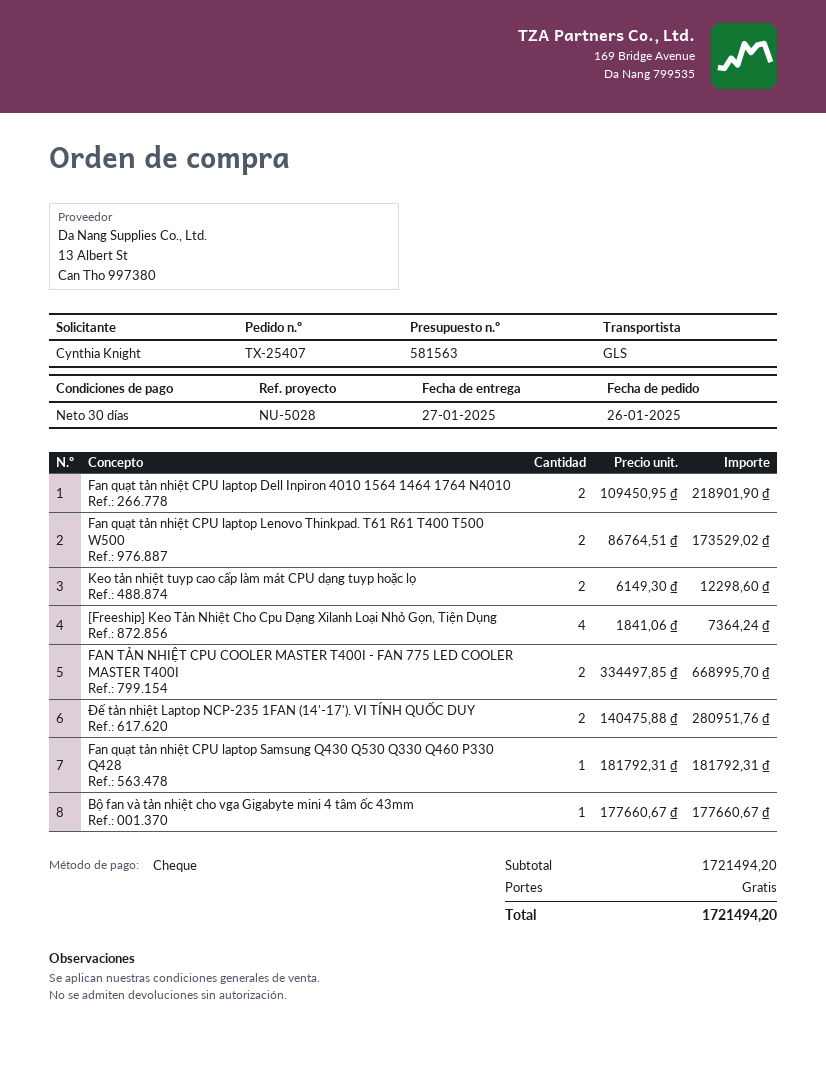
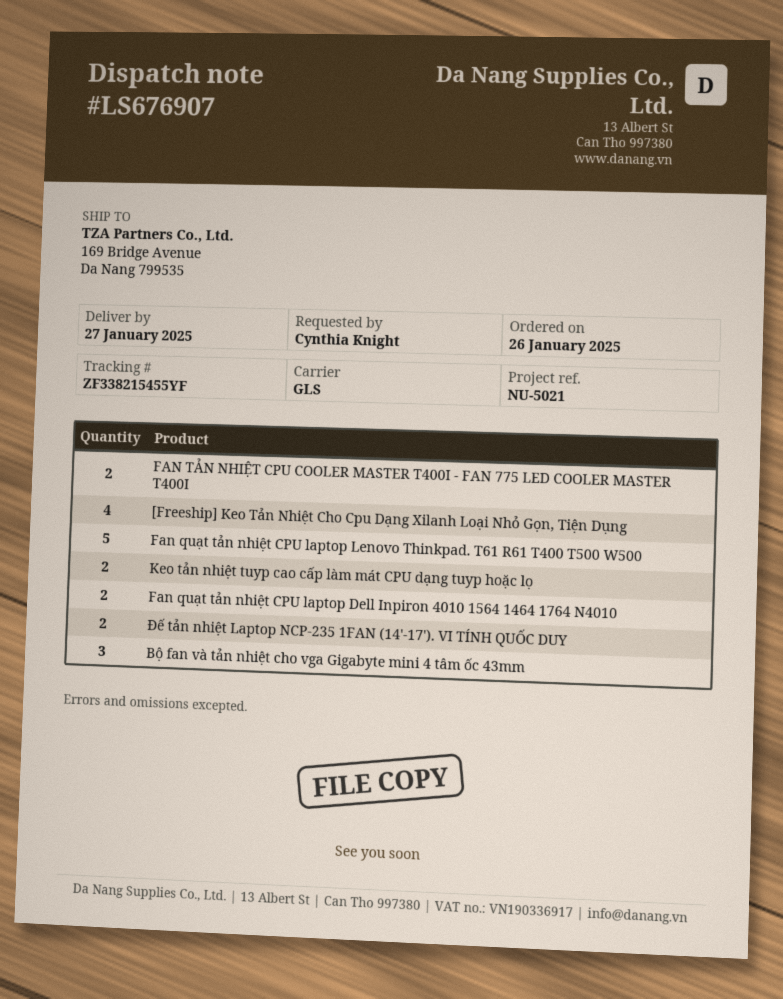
reference: NU-5028 -> NU-5021
Fan quạt tản nhiệt CPU laptop Lenovo Thinkpad. T61 R61 T400 T500 W500: 2 -> 5
Fan quạt tản nhiệt CPU laptop Samsung Q430 Q530 Q330 Q460 P330 Q428: 1 -> none
Bộ fan và tản nhiệt cho vga Gigabyte mini 4 tâm ốc 43mm: 1 -> 3

